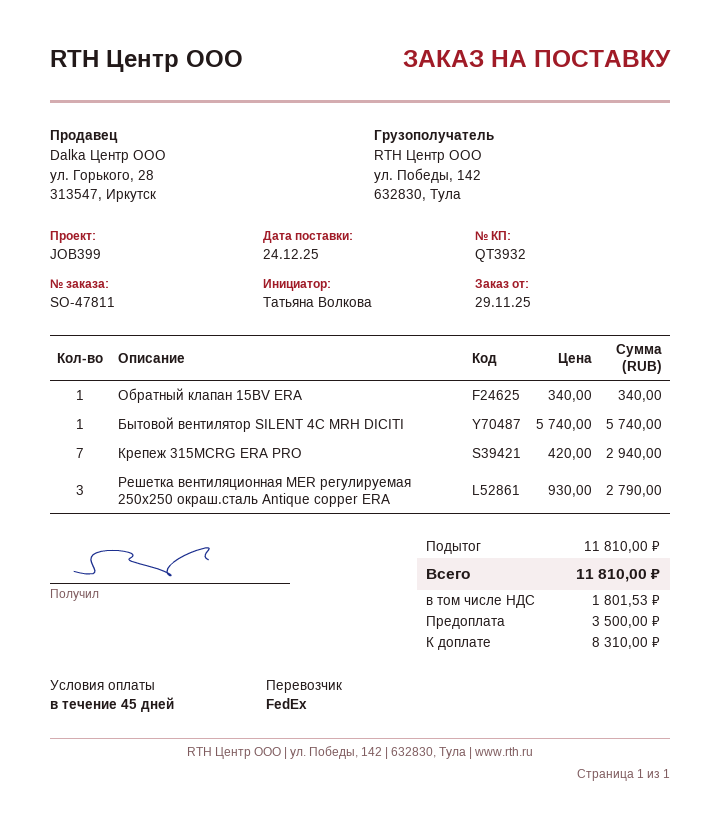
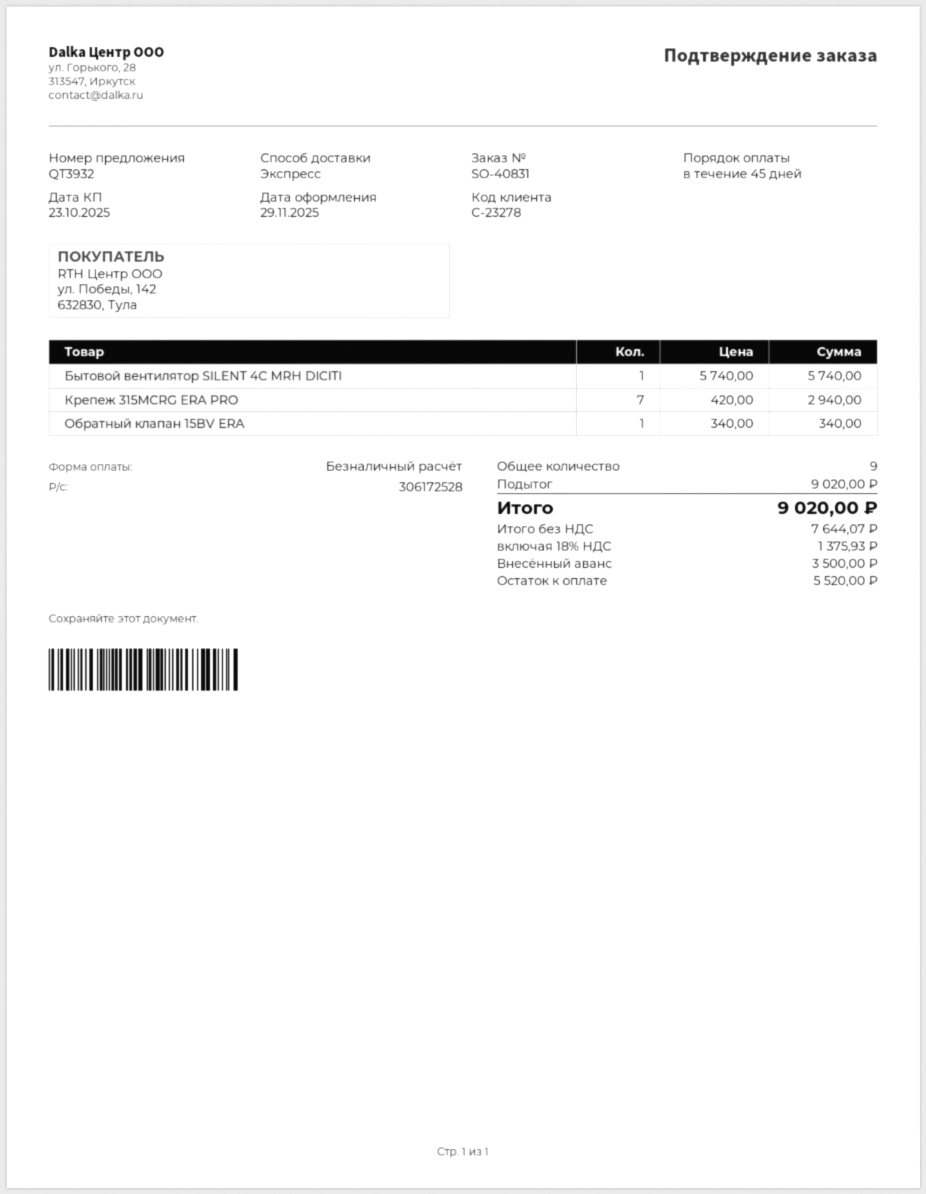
order number: SO-47811 -> SO-40831
shipping method: FedEx -> express
Решетка вентиляционная MER регулируемая 250х250 окраш.сталь Antique copper ERA: 3 x 930.00 = 2790.00 -> none
subtotal: 11810.00 -> 9020.00
tax: 1801.53 -> 1375.93
total: 11810.00 -> 9020.00
balance: 8310.00 -> 5520.00

